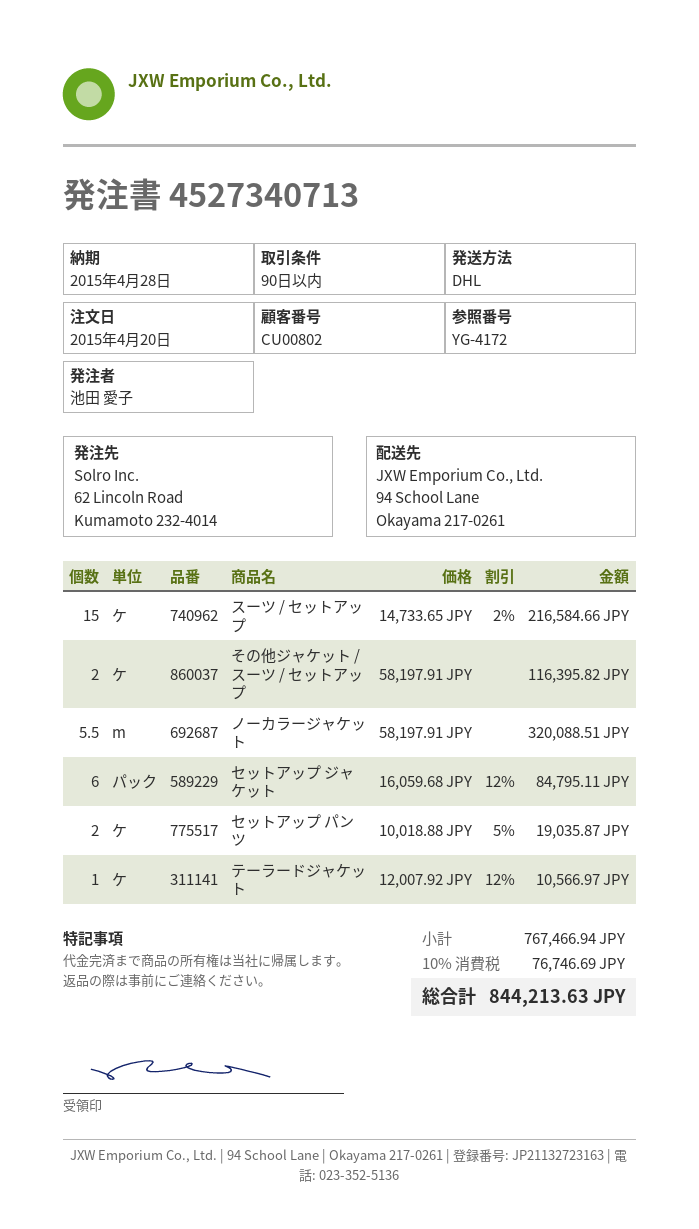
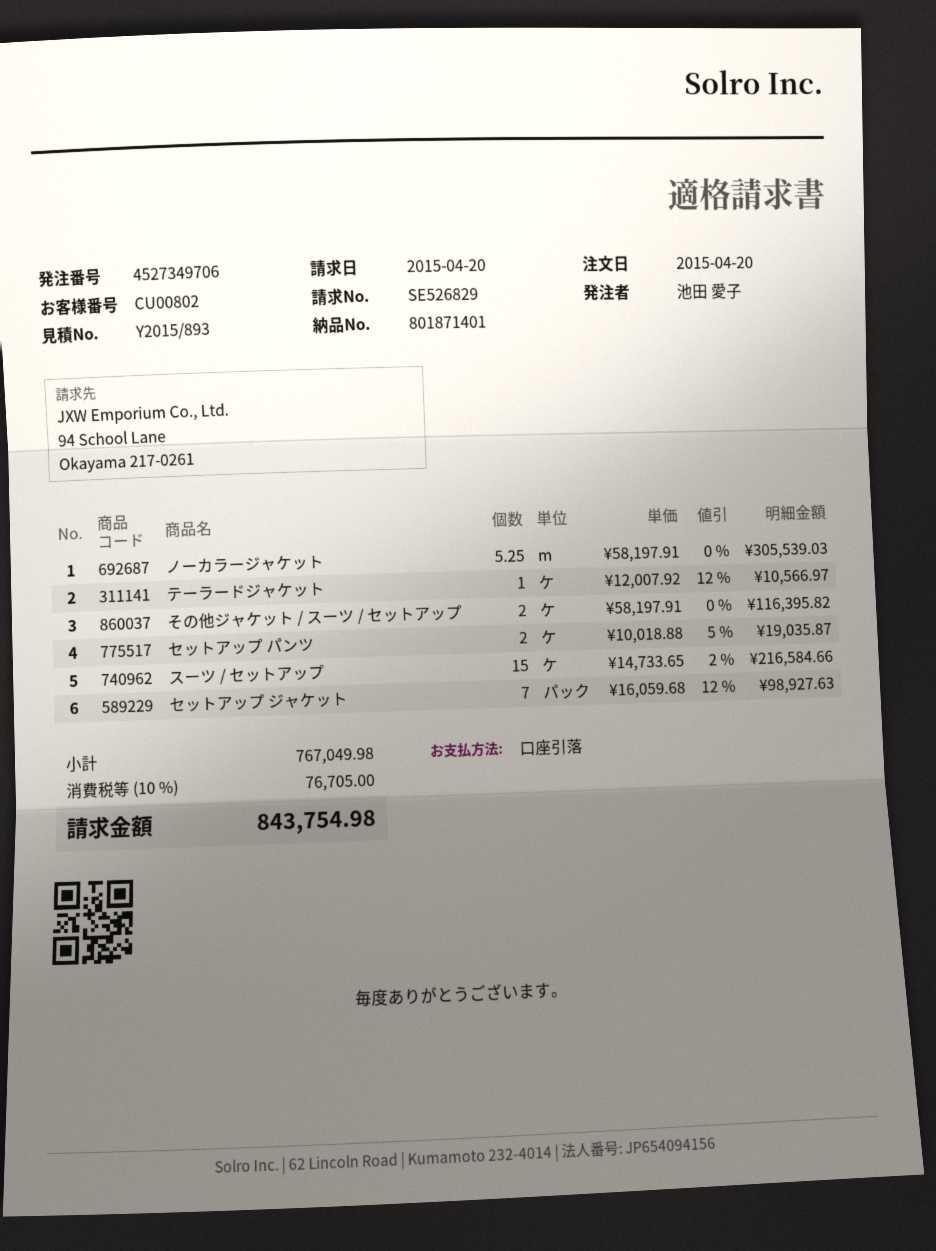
order number: 4527340713 -> 4527349706
ノーカラージャケット: 5.5 x 58197.91 = 320088.51 -> 5.25 x 58197.91 = 305539.03
セットアップ ジャケット: 6 x 16059.68 - 12% = 84795.11 -> 7 x 16059.68 - 12% = 98927.63
subtotal: 767466.94 -> 767049.98
tax: 10% = 76746.69 -> 10% = 76705.00
total: 844213.63 -> 843754.98

